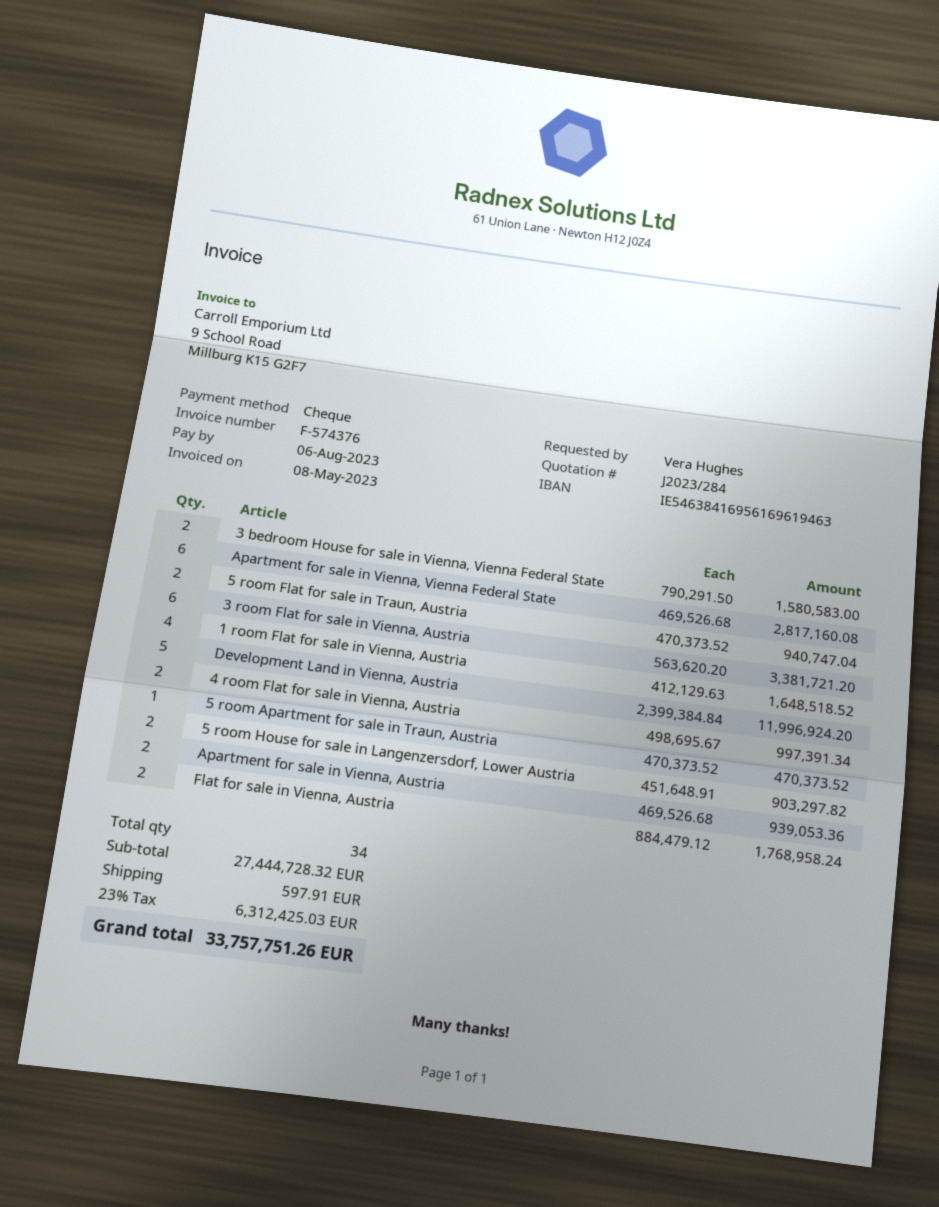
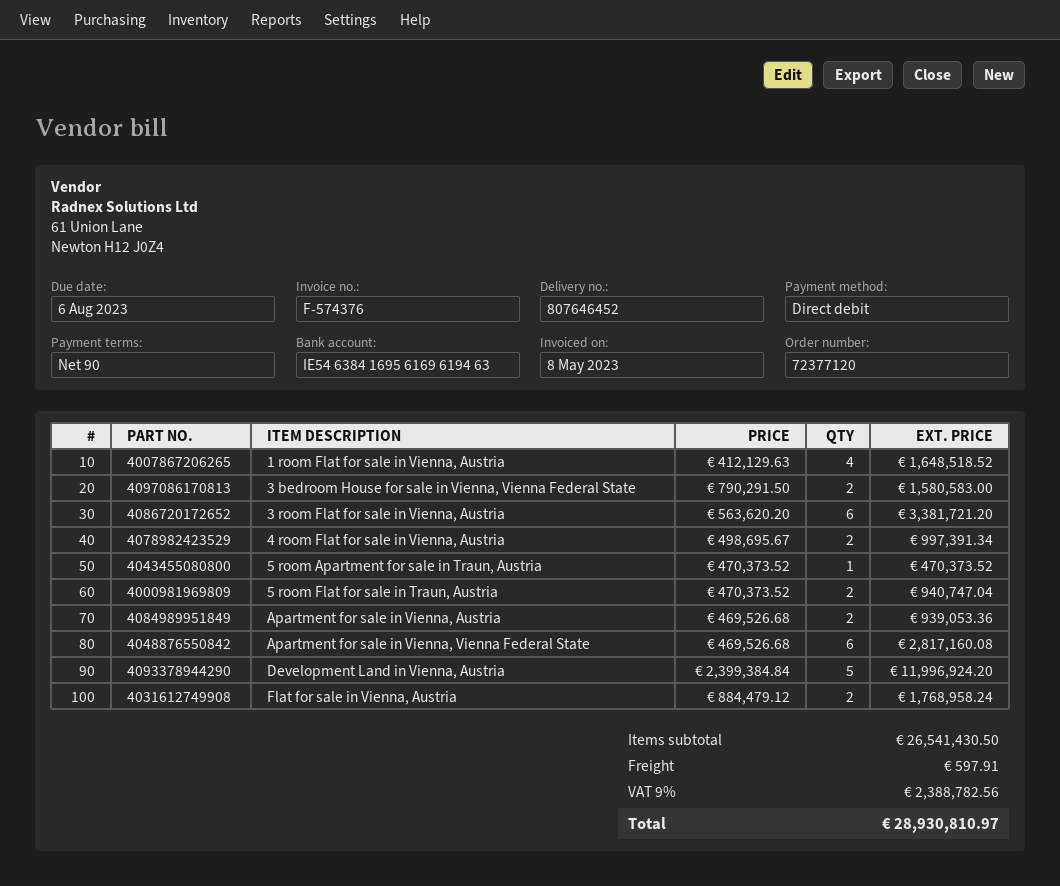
payment method: cheque -> direct debit
5 room House for sale in Langenzersdorf, Lower Austria: 2 x 451648.91 = 903297.82 -> none
subtotal: 27444728.32 -> 26541430.50
tax: 23% = 6312425.03 -> 9% = 2388782.56
total: 33757751.26 -> 28930810.97

